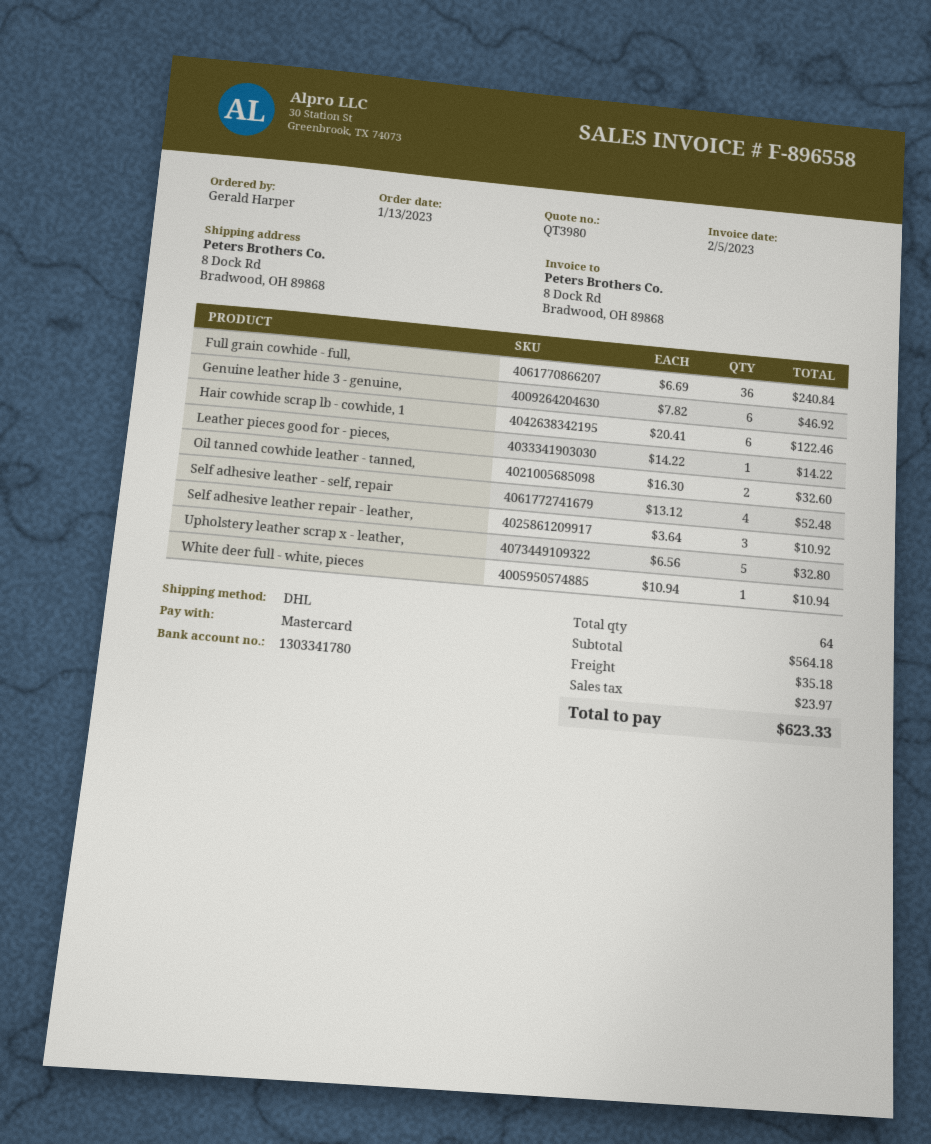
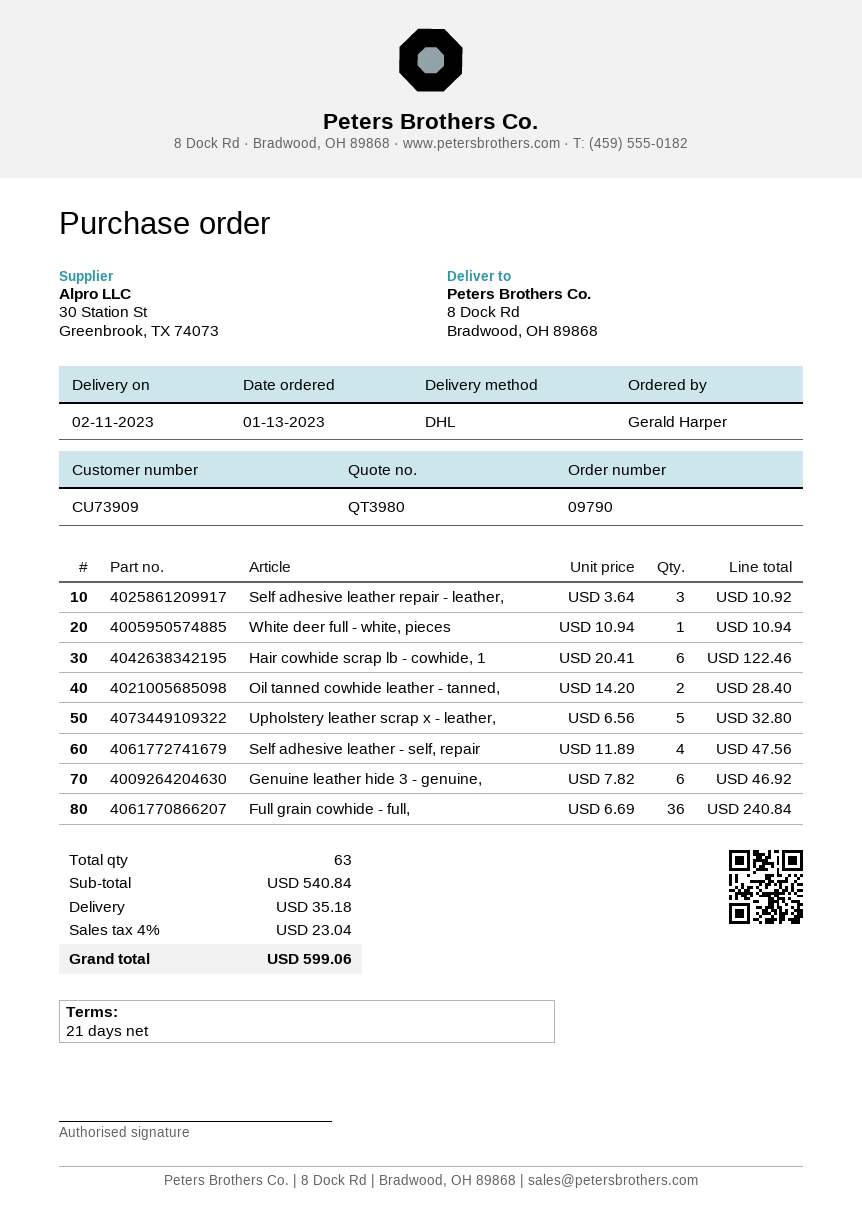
Leather pieces good for - pieces,: 1 x 14.22 = 14.22 -> none
Oil tanned cowhide leather - tanned,: 2 x 16.30 = 32.60 -> 2 x 14.20 = 28.40
Self adhesive leather - self, repair: 4 x 13.12 = 52.48 -> 4 x 11.89 = 47.56
total quantity: 64 -> 63
subtotal: 564.18 -> 540.84
tax: 23.97 -> 23.04
total: 623.33 -> 599.06

